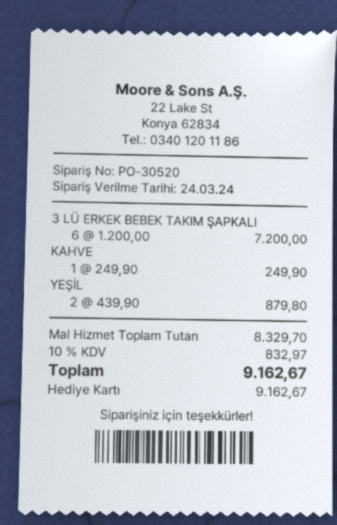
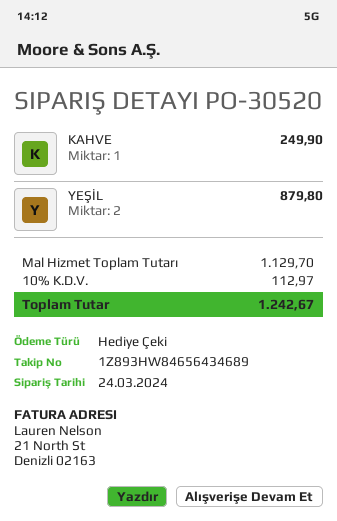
3 LÜ ERKEK BEBEK TAKIM ŞAPKALI: 6 for 7200.00 -> none
subtotal: 8329.70 -> 1129.70
tax: 10% = 832.97 -> 10% = 112.97
total: 9162.67 -> 1242.67

